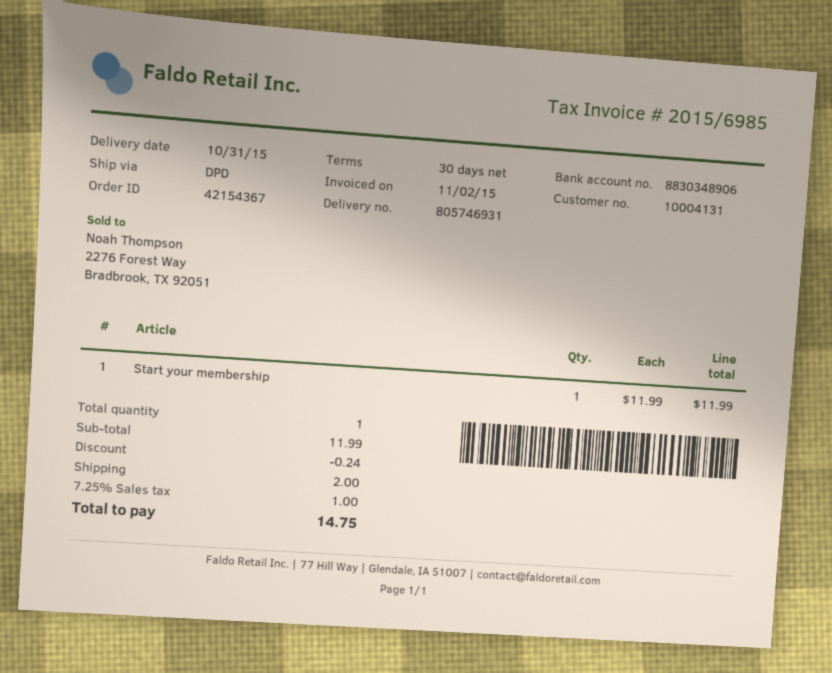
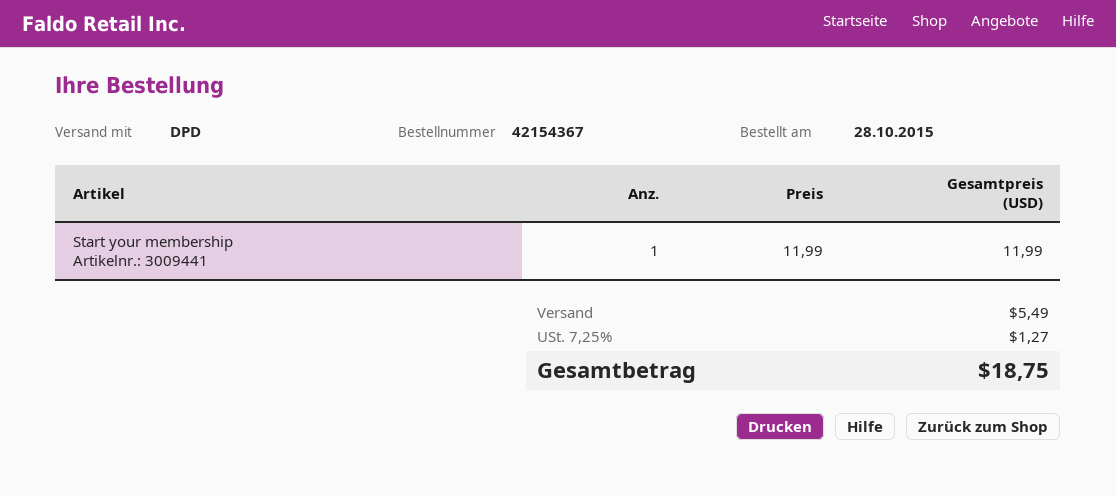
discount: 0.24 -> none
shipping: 2.00 -> 5.49
tax: 7.25% = 1.00 -> 7.25% = 1.27
total: 14.75 -> 18.75

